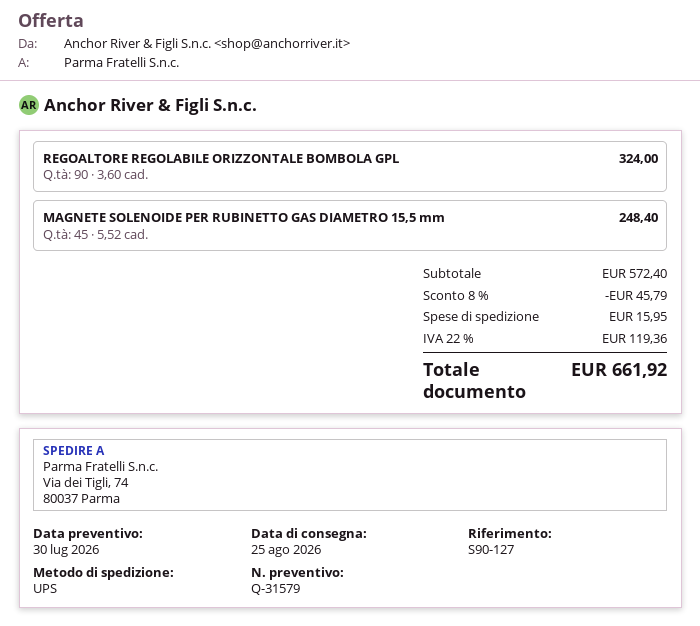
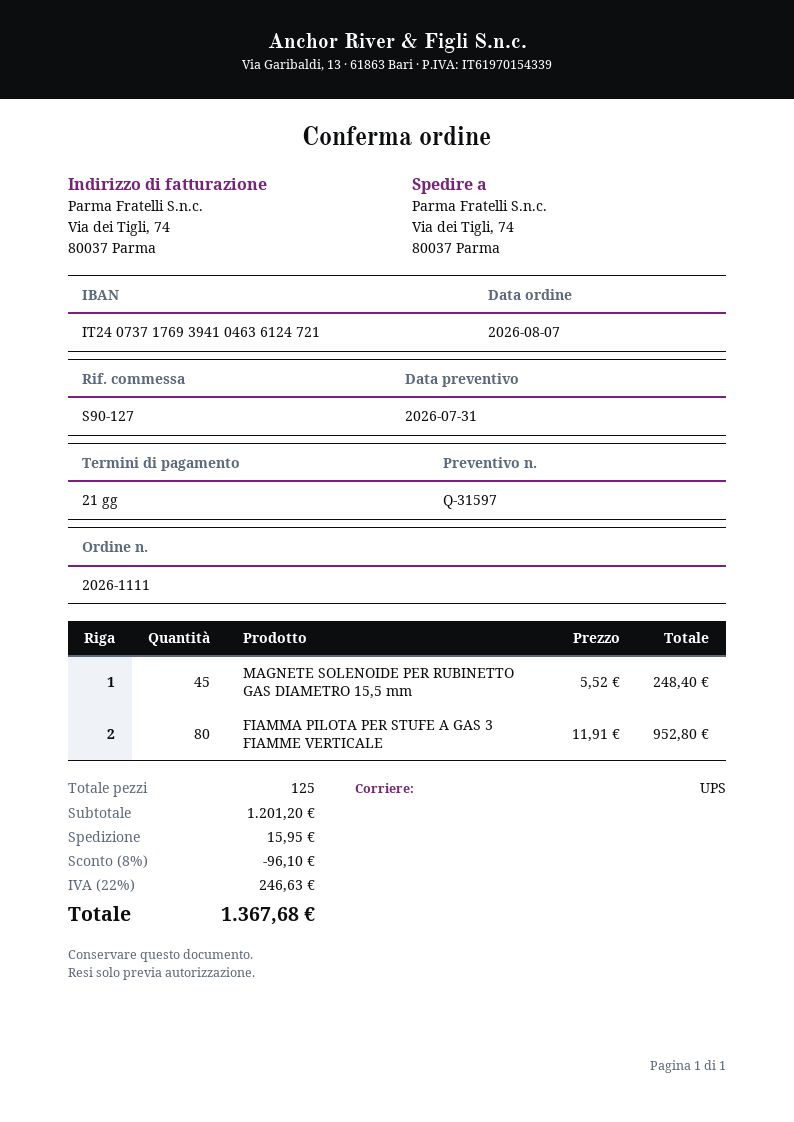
quote number: Q-31579 -> Q-31597
quote date: 2026-07-30 -> 2026-07-31
REGOALTORE REGOLABILE ORIZZONTALE BOMBOLA GPL: 90 x 3.60 = 324.00 -> none
FIAMMA PILOTA PER STUFE A GAS 3 FIAMME VERTICALE: none -> 80 x 11.91 = 952.80
subtotal: 572.40 -> 1201.20
discount: 8% = 45.79 -> 8% = 96.10
tax: 22% = 119.36 -> 22% = 246.63
total: 661.92 -> 1367.68

